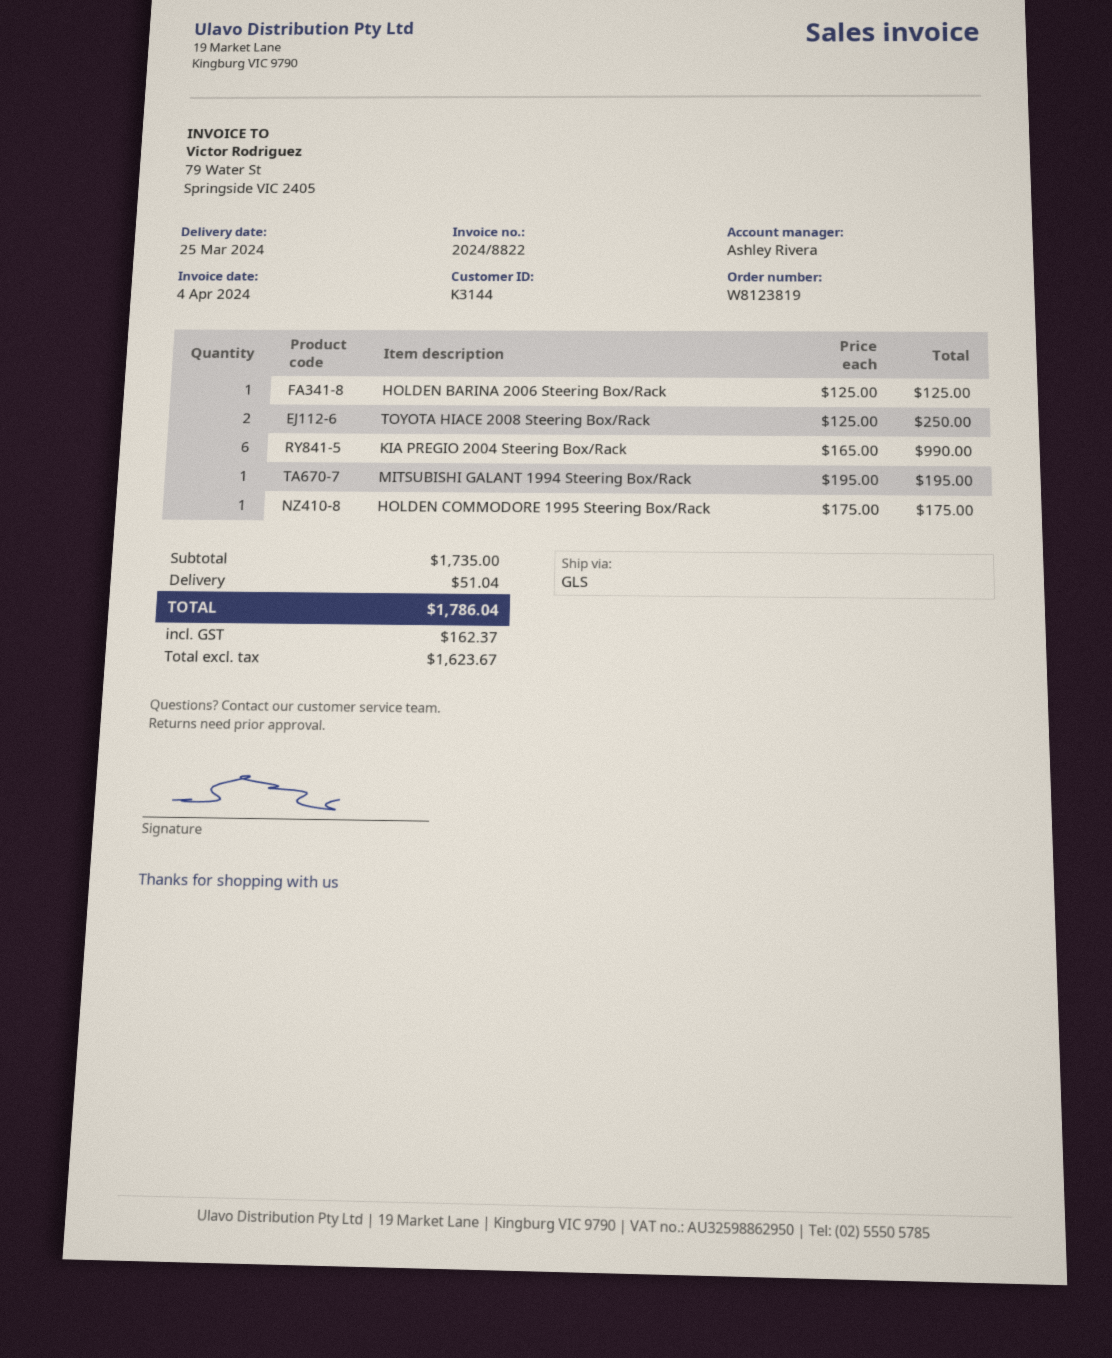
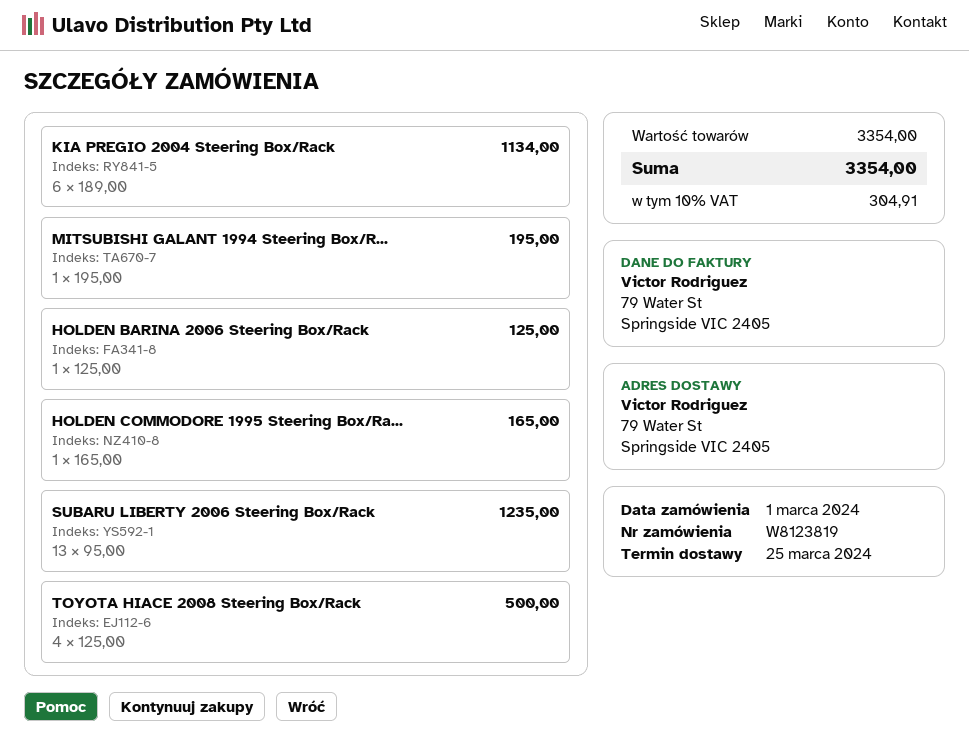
TOYOTA HIACE 2008 Steering Box/Rack: 2 x 125.00 = 250.00 -> 4 x 125.00 = 500.00
KIA PREGIO 2004 Steering Box/Rack: 6 x 165.00 = 990.00 -> 6 x 189.00 = 1134.00
HOLDEN COMMODORE 1995 Steering Box/Rack: 1 x 175.00 = 175.00 -> 1 x 165.00 = 165.00
SUBARU LIBERTY 2006 Steering Box/Rack: none -> 13 x 95.00 = 1235.00
subtotal: 1735.00 -> 3354.00
shipping: 51.04 -> none
tax: 162.37 -> 304.91
total: 1786.04 -> 3354.00

